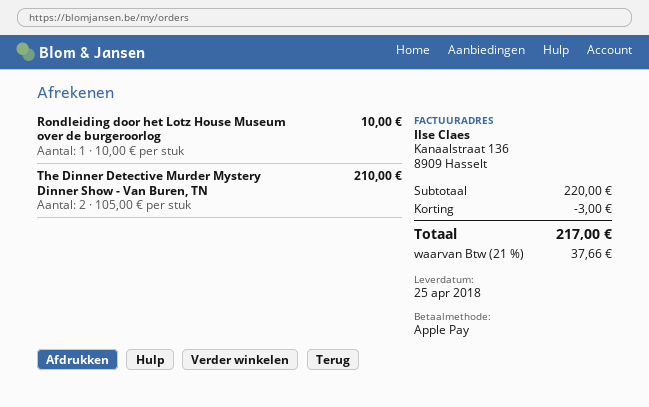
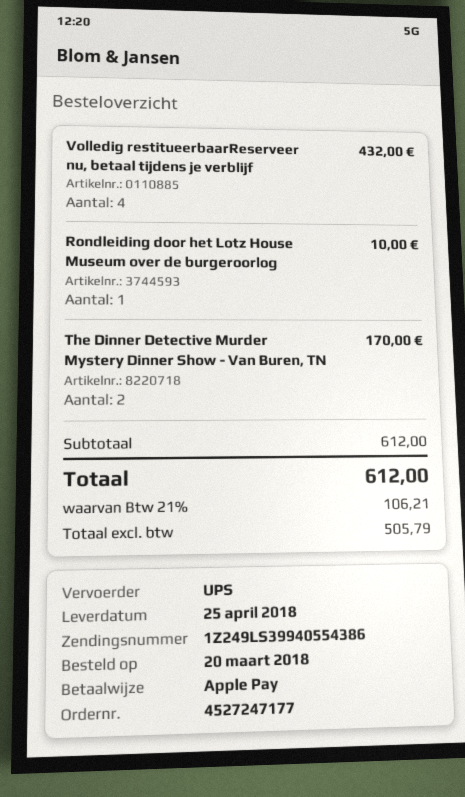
The Dinner Detective Murder Mystery Dinner Show - Van Buren, TN: 2 for 210.00 -> 2 for 170.00
Volledig restitueerbaarReserveer nu, betaal tijdens je verblijf: none -> 4 for 432.00
subtotal: 220.00 -> 612.00
discount: 3.00 -> none
tax: 21% = 37.66 -> 21% = 106.21
total: 217.00 -> 612.00

